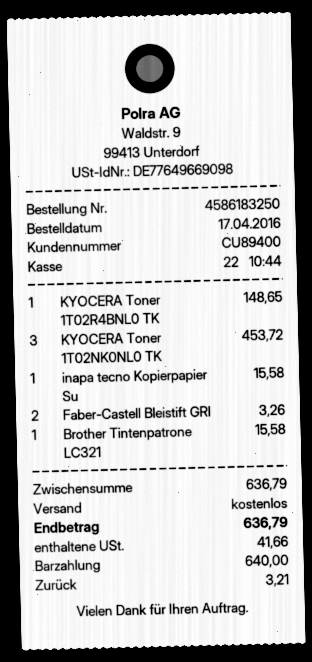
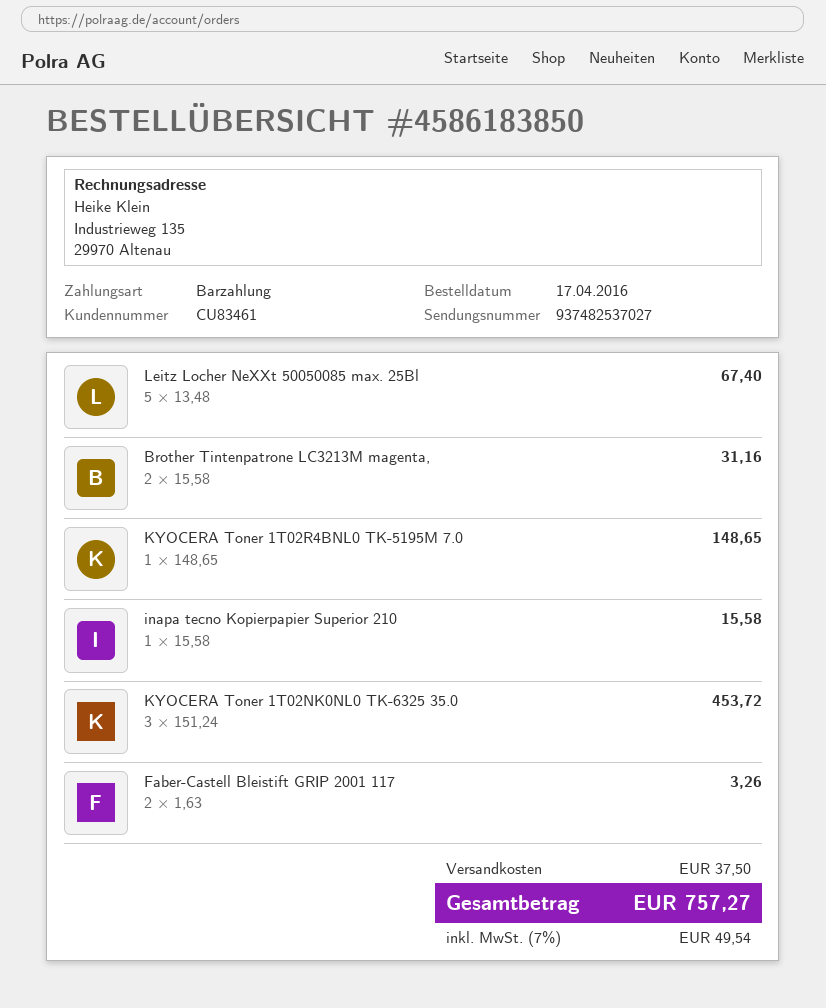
order number: 4586183250 -> 4586183850
customer number: CU89400 -> CU83461
Brother Tintenpatrone LC321: 1 for 15.58 -> 2 for 31.16
Leitz Locher NeXXt 50050085 max. 25Bl: none -> 5 for 67.40
shipping: 0.00 -> 37.50
tax: 41.66 -> 49.54
total: 636.79 -> 757.27

